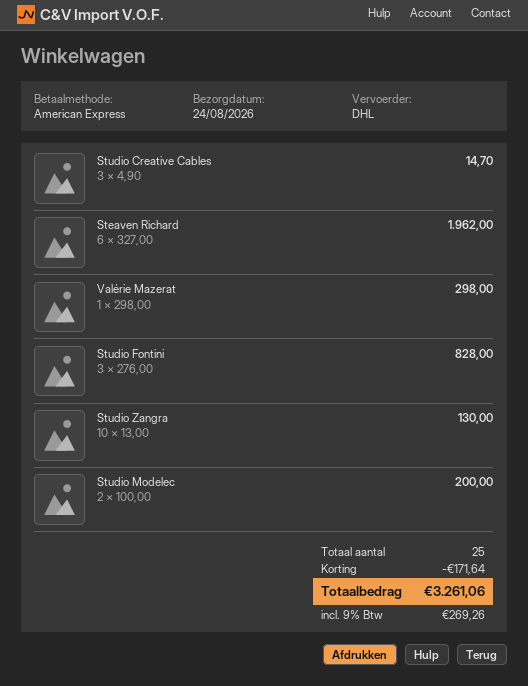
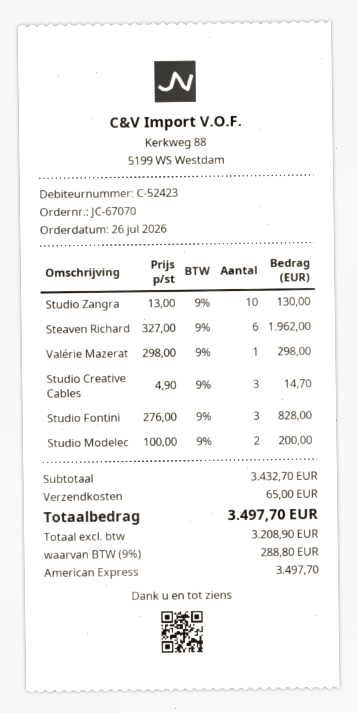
discount: 171.64 -> none
shipping: none -> 65.00
tax: 9% = 269.26 -> 9% = 288.80
total: 3261.06 -> 3497.70

